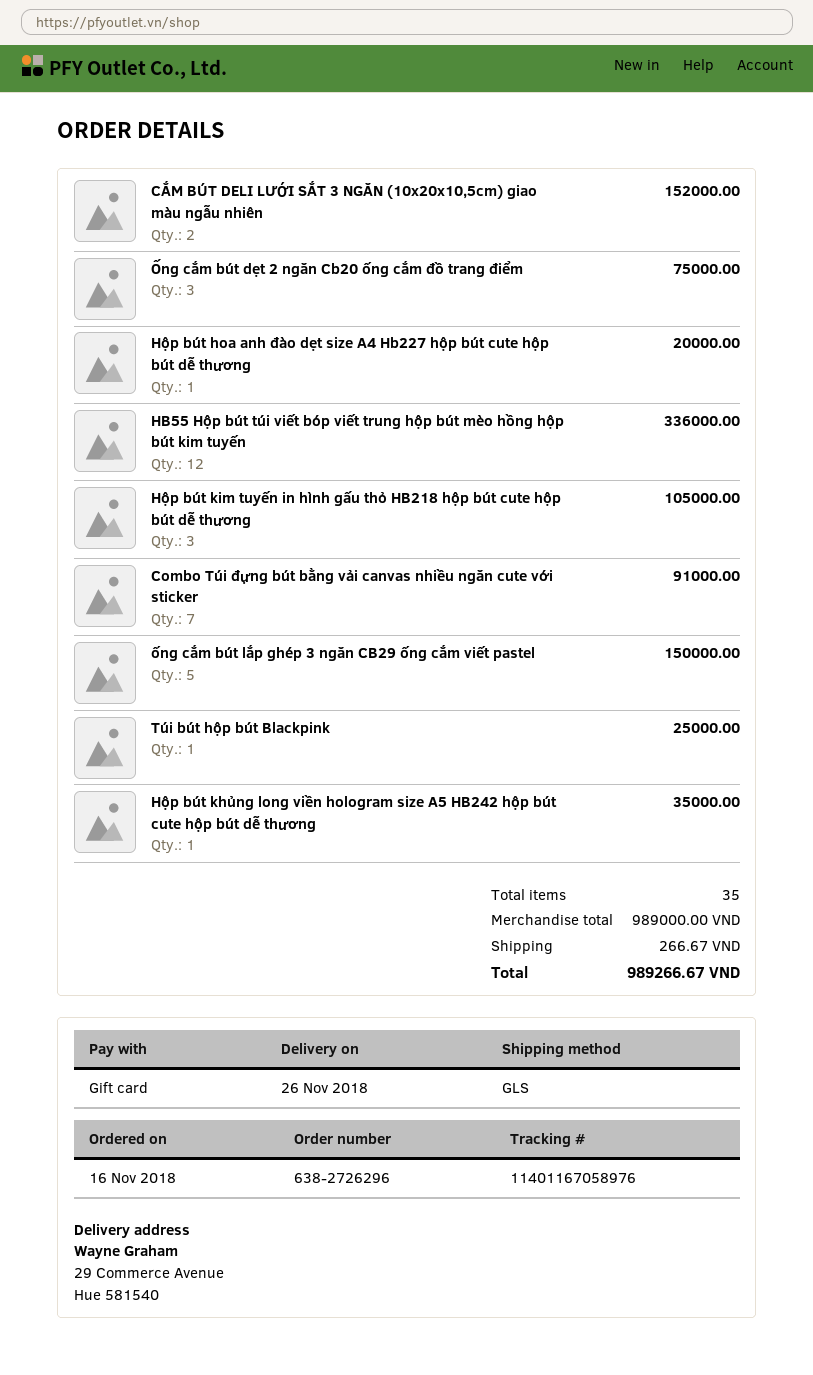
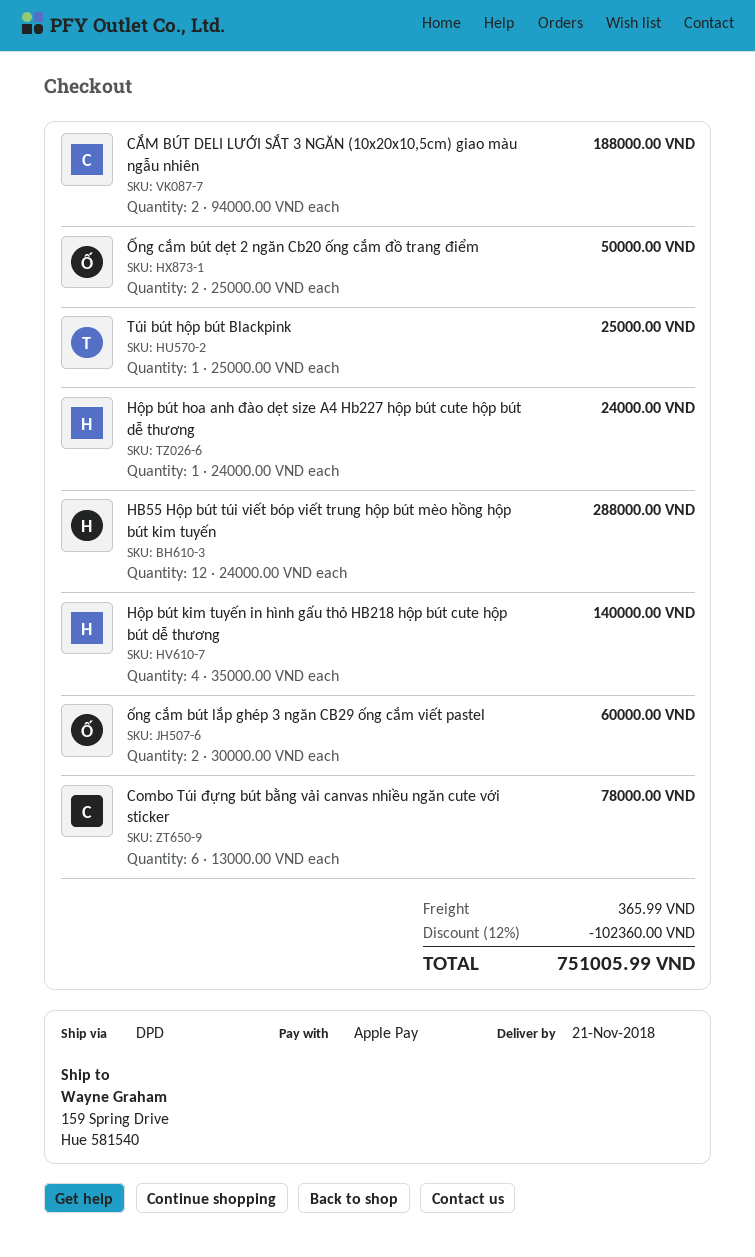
delivery date: 2018-11-26 -> 2018-11-21
payment method: gift card -> Apple Pay
shipping method: GLS -> DPD
ship to: 29 Commerce Avenue, Hue 581540 -> 159 Spring Drive, Hue 581540
CẮM BÚT DELI LƯỚI SẮT 3 NGĂN (10x20x10,5cm) giao màu ngẫu nhiên: 2 for 152000.00 -> 2 for 188000.00
Ống cắm bút dẹt 2 ngăn Cb20 ống cắm đồ trang điểm: 3 for 75000.00 -> 2 for 50000.00
Hộp bút hoa anh đào dẹt size A4 Hb227 hộp bút cute hộp bút dễ thương: 1 for 20000.00 -> 1 for 24000.00
HB55 Hộp bút túi viết bóp viết trung hộp bút mèo hồng hộp bút kim tuyến: 12 for 336000.00 -> 12 for 288000.00
Hộp bút kim tuyến in hình gấu thỏ HB218 hộp bút cute hộp bút dễ thương: 3 for 105000.00 -> 4 for 140000.00
Combo Túi đựng bút bằng vải canvas nhiều ngăn cute với sticker: 7 for 91000.00 -> 6 for 78000.00
ống cắm bút lắp ghép 3 ngăn CB29 ống cắm viết pastel: 5 for 150000.00 -> 2 for 60000.00
Hộp bút khủng long viền hologram size A5 HB242 hộp bút cute hộp bút dễ thương: 1 for 35000.00 -> none
discount: none -> 12% = 102360.00
shipping: 266.67 -> 365.99
total: 989266.67 -> 751005.99

